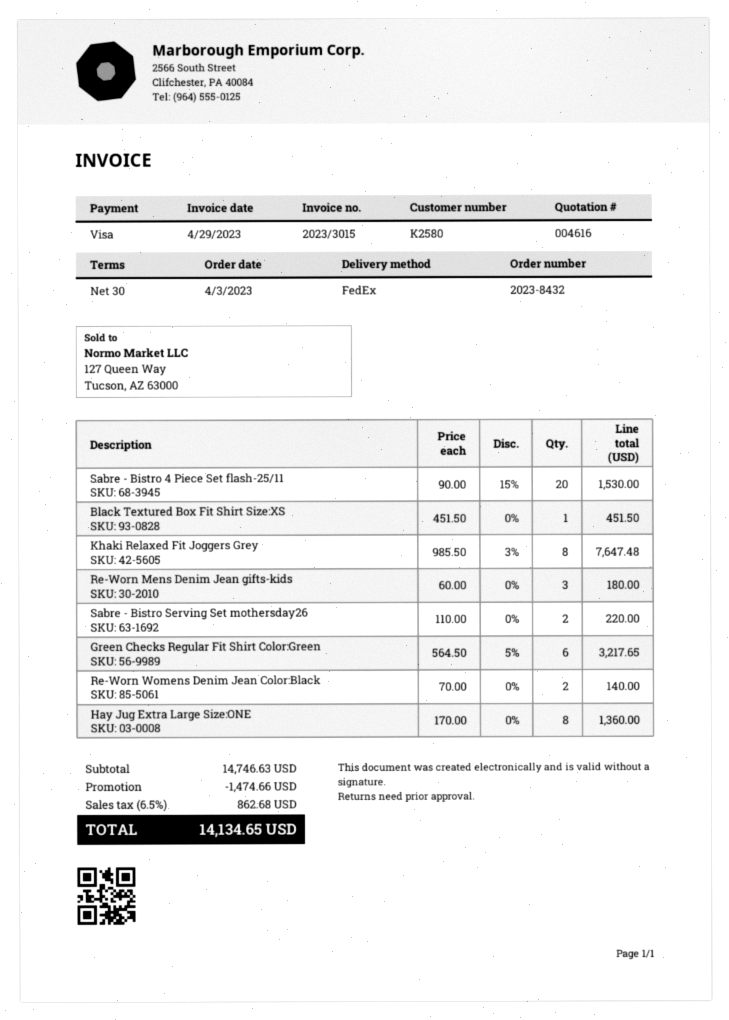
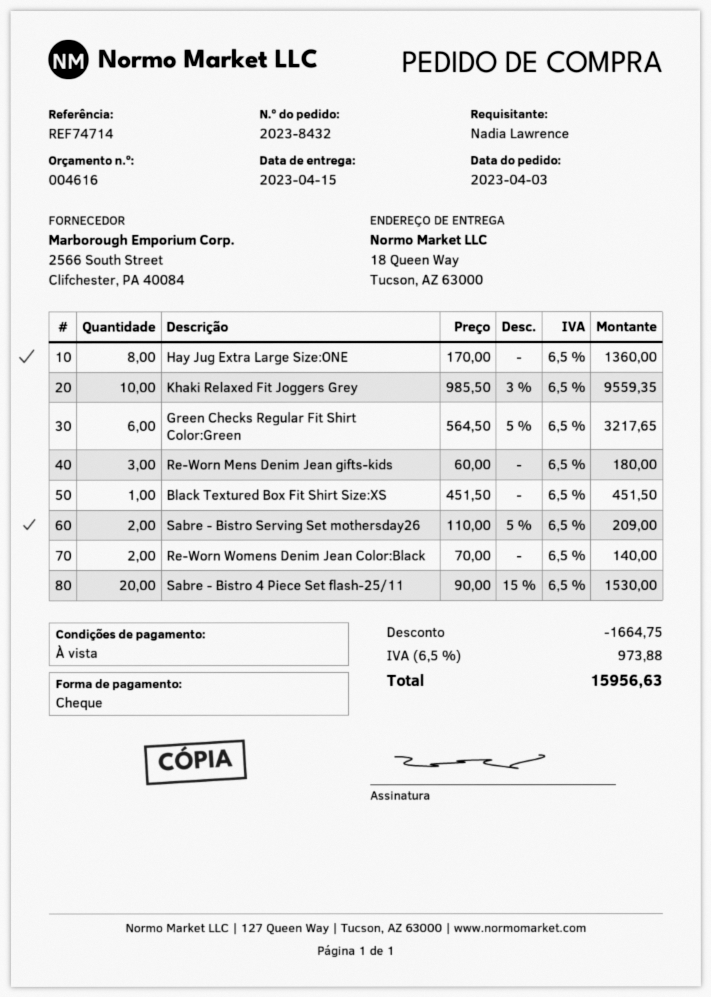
payment terms: 30 days -> on receipt
payment method: Visa -> cheque
Khaki Relaxed Fit Joggers Grey: 8 x 985.50 - 3% = 7647.48 -> 10 x 985.50 - 3% = 9559.35
Sabre - Bistro Serving Set mothersday26: 2 x 110.00 = 220.00 -> 2 x 110.00 - 5% = 209.00
discount: 1474.66 -> 1664.75
tax: 6.5% = 862.68 -> 6.5% = 973.88
total: 14134.65 -> 15956.63

